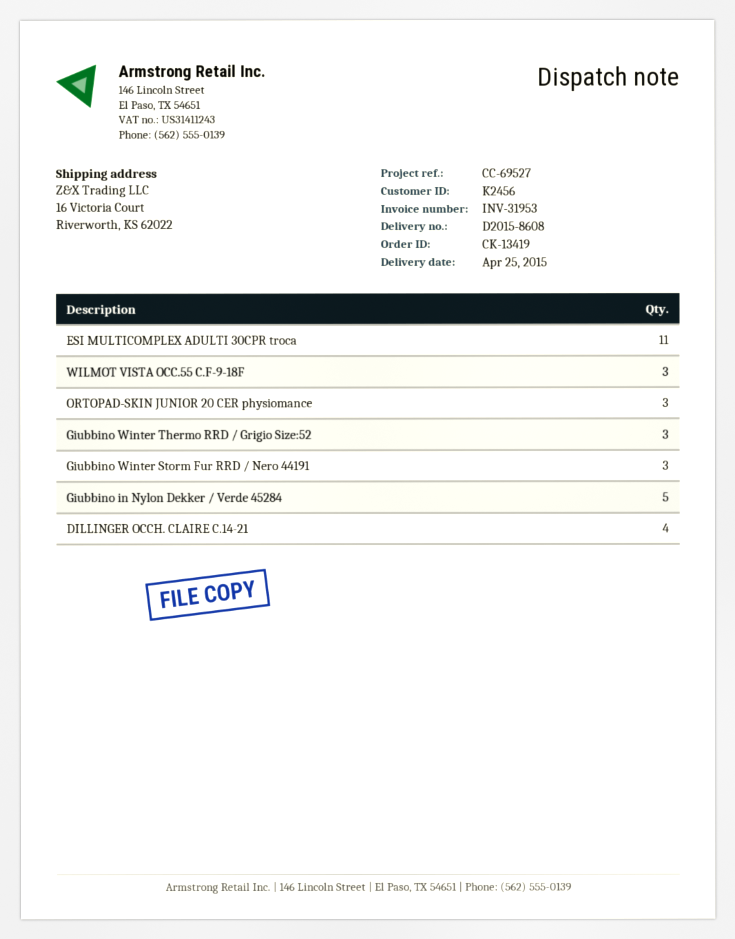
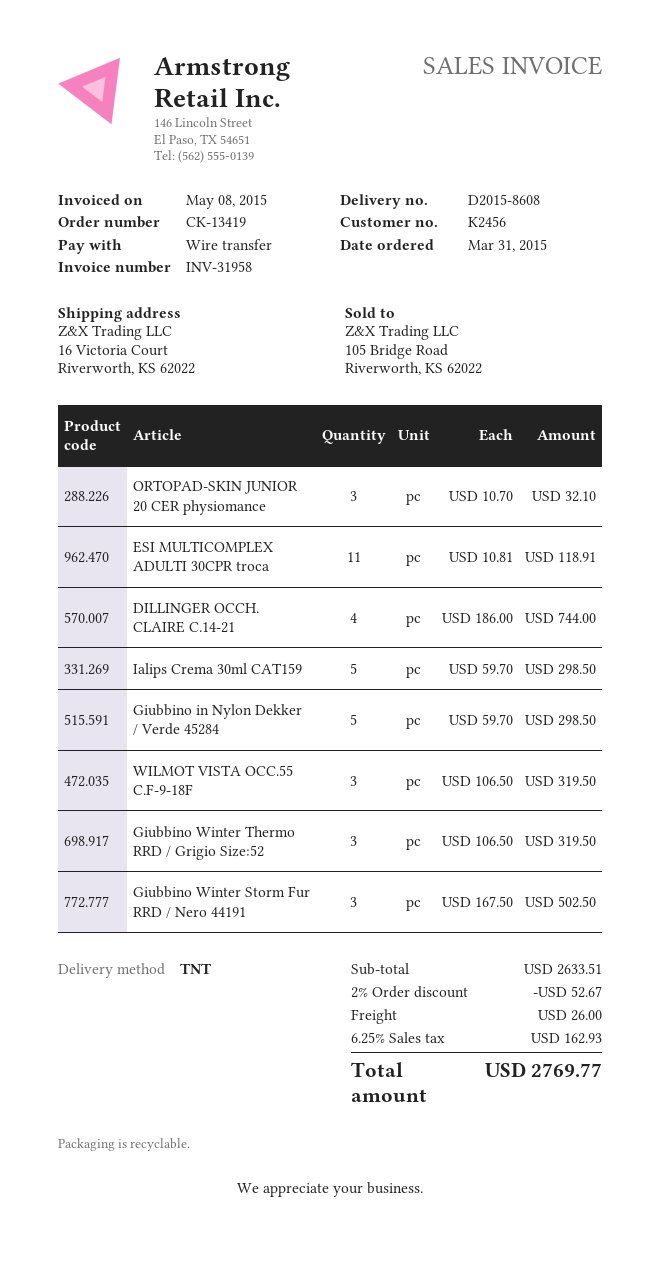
invoice number: INV-31953 -> INV-31958
Ialips Crema 30ml CAT159: none -> 5

